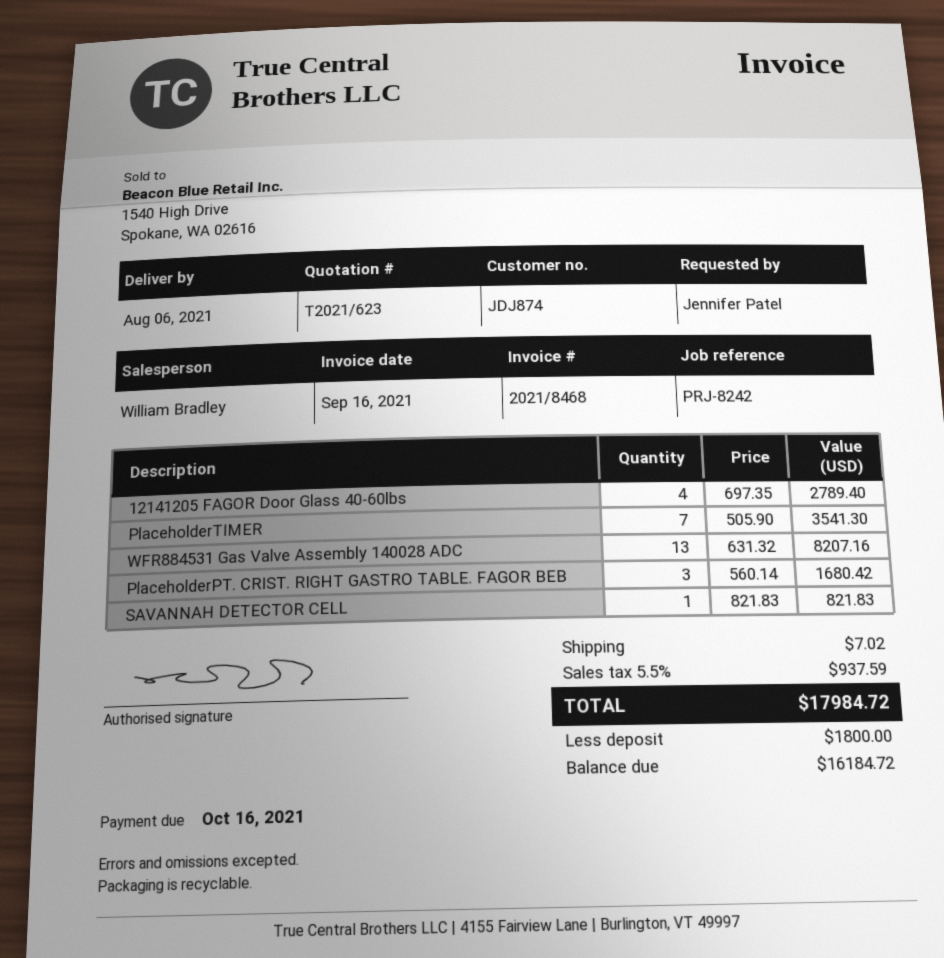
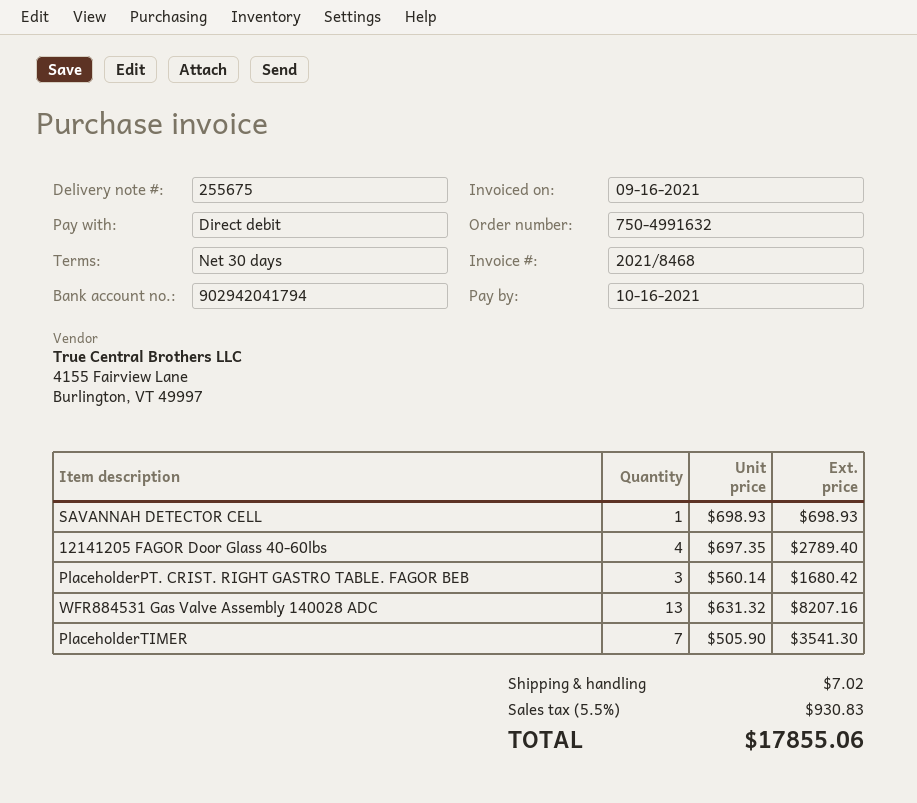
SAVANNAH DETECTOR CELL: 1 x 821.83 = 821.83 -> 1 x 698.93 = 698.93
tax: 5.5% = 937.59 -> 5.5% = 930.83
total: 17984.72 -> 17855.06

